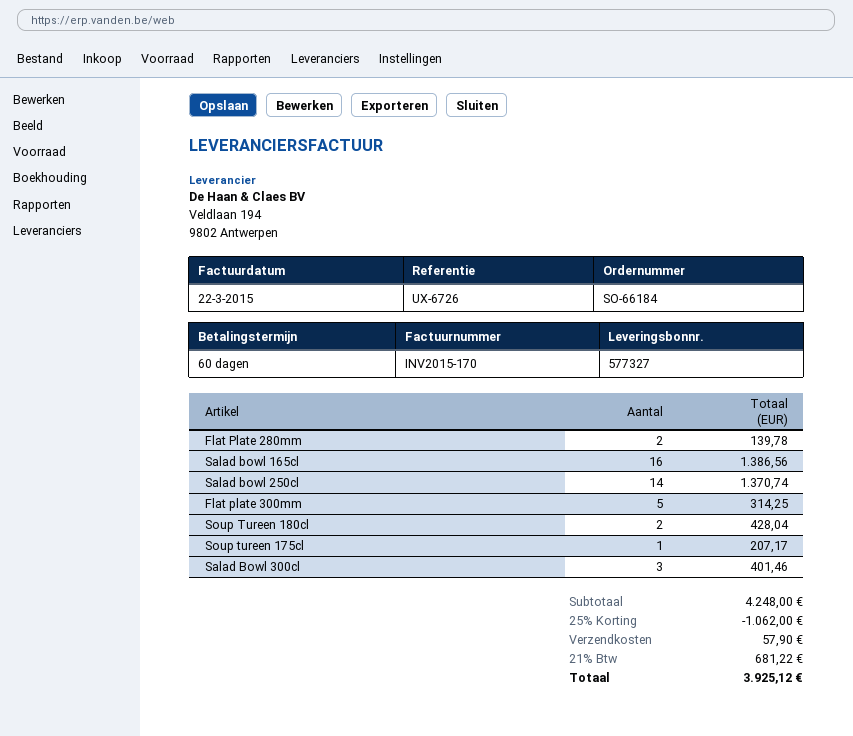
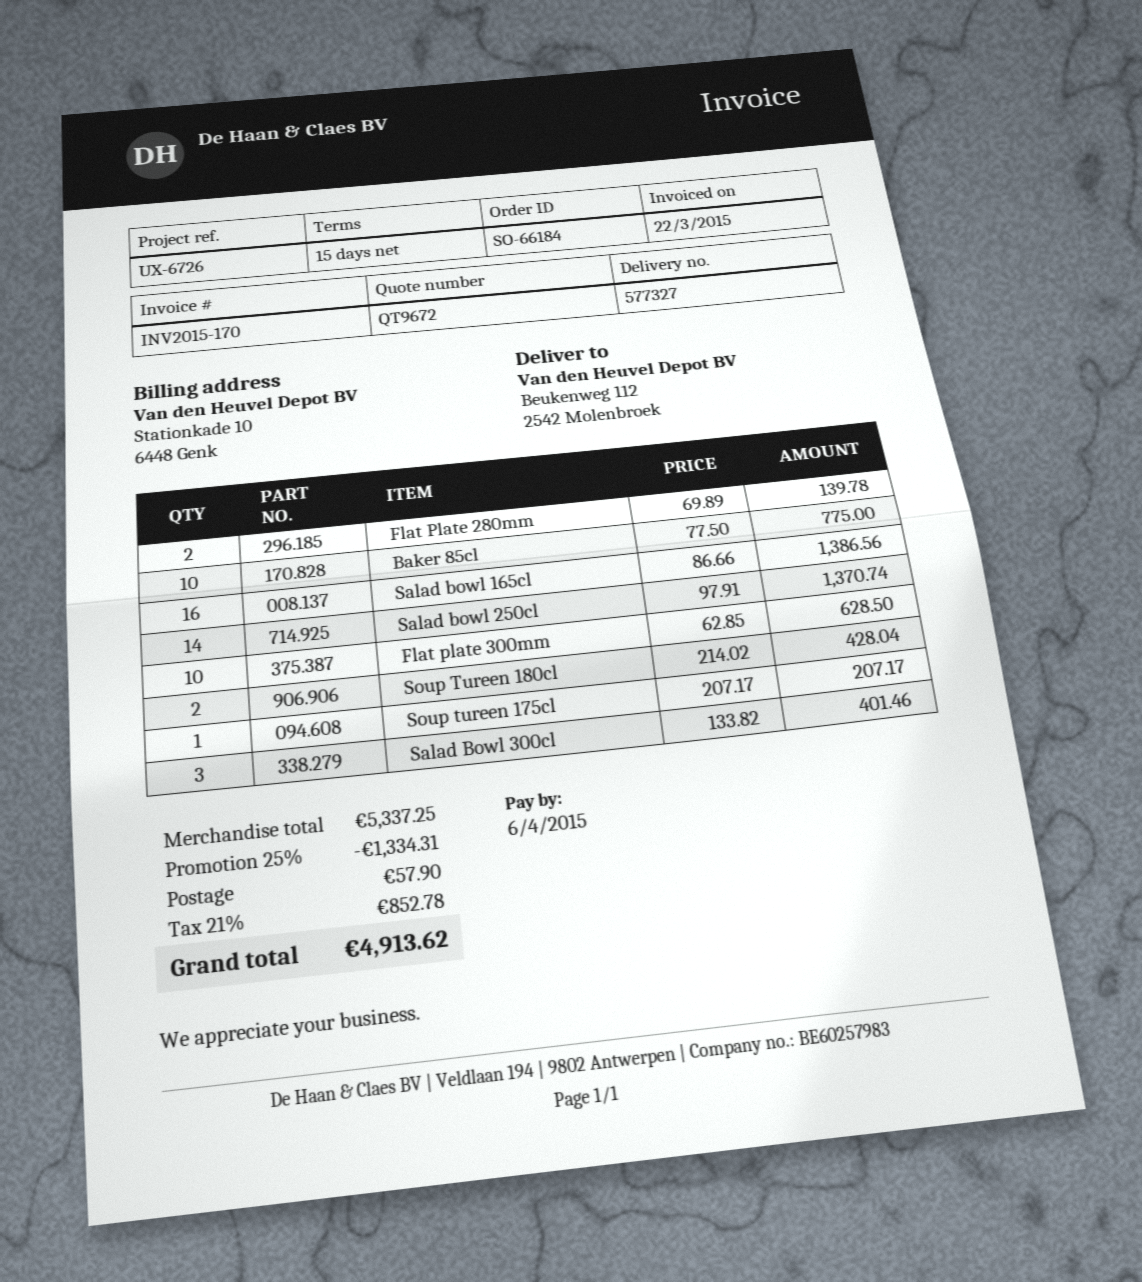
payment terms: 60 days -> 15 days
Flat plate 300mm: 5 for 314.25 -> 10 for 628.50
Baker 85cl: none -> 10 for 775.00
subtotal: 4248.00 -> 5337.25
discount: 25% = 1062.00 -> 25% = 1334.31
tax: 21% = 681.22 -> 21% = 852.78
total: 3925.12 -> 4913.62

